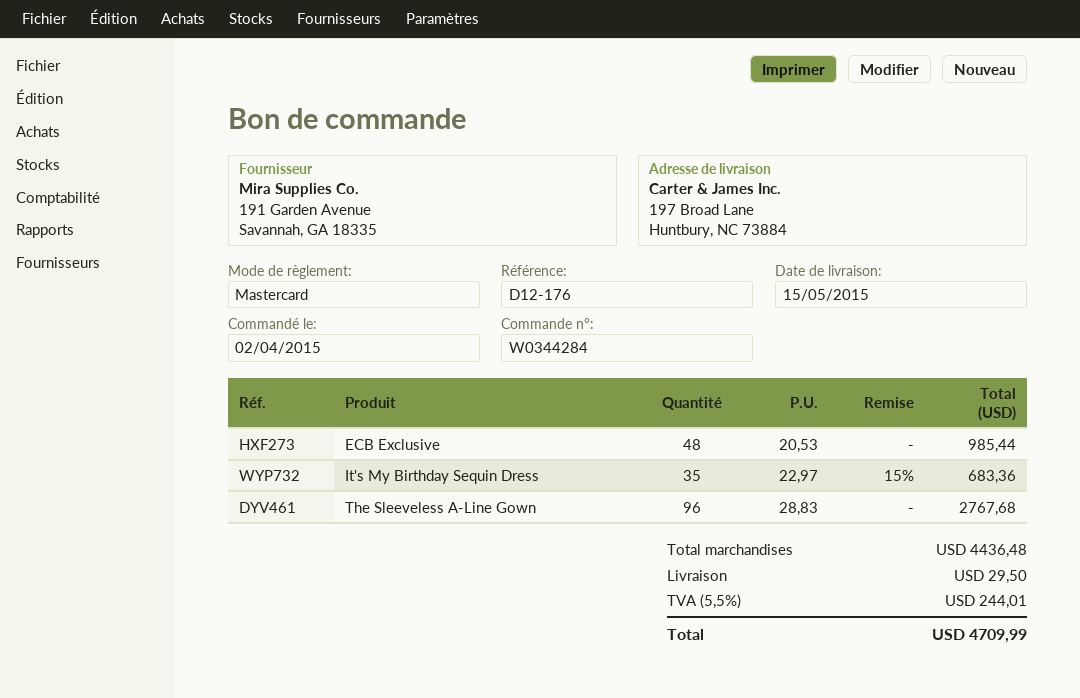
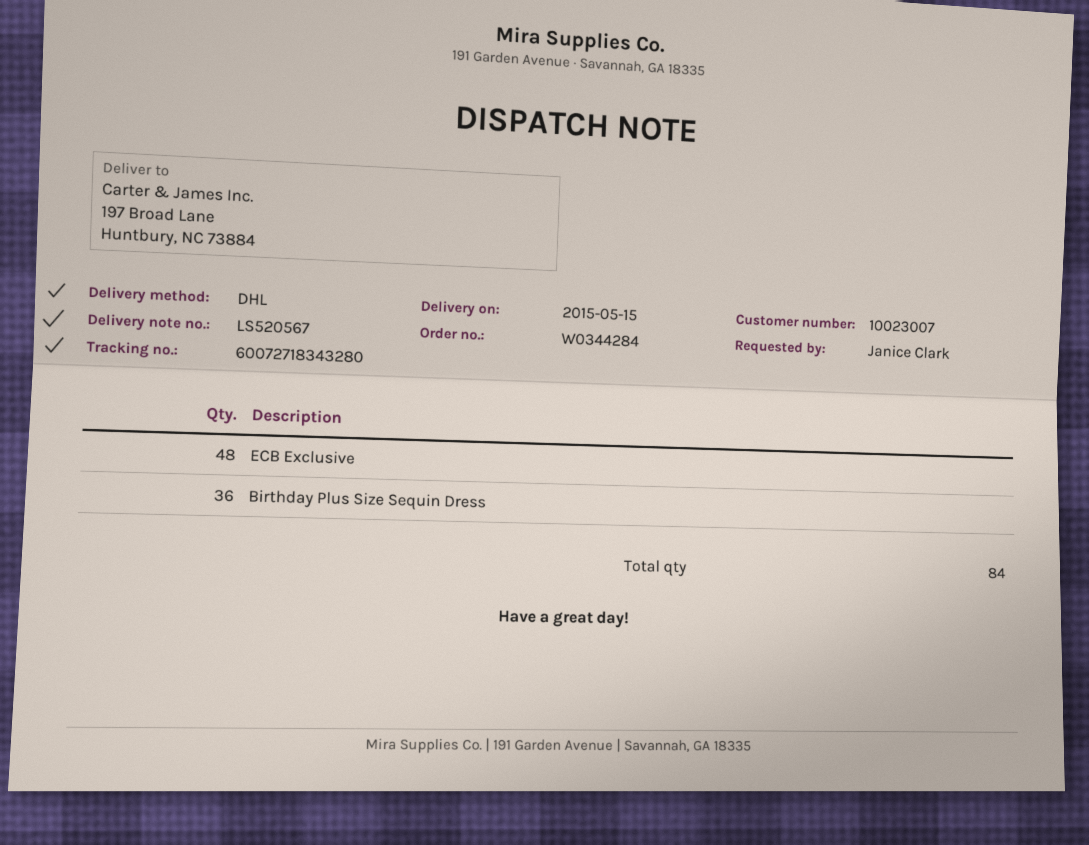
It's My Birthday Sequin Dress: 35 -> none
The Sleeveless A-Line Gown: 96 -> none
Birthday Plus Size Sequin Dress: none -> 36

